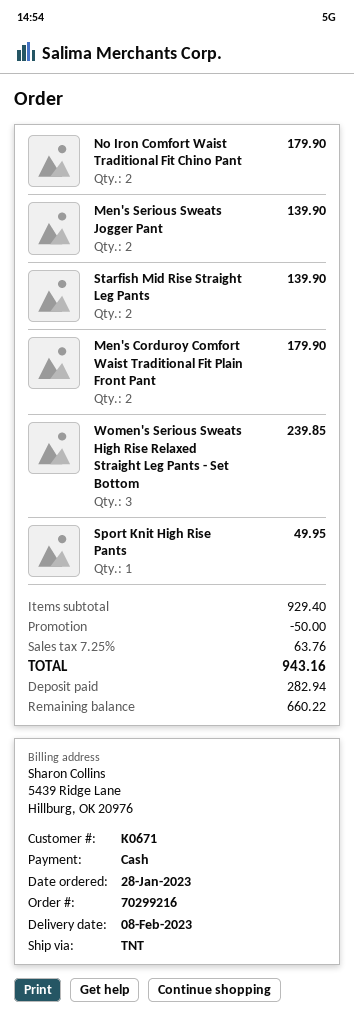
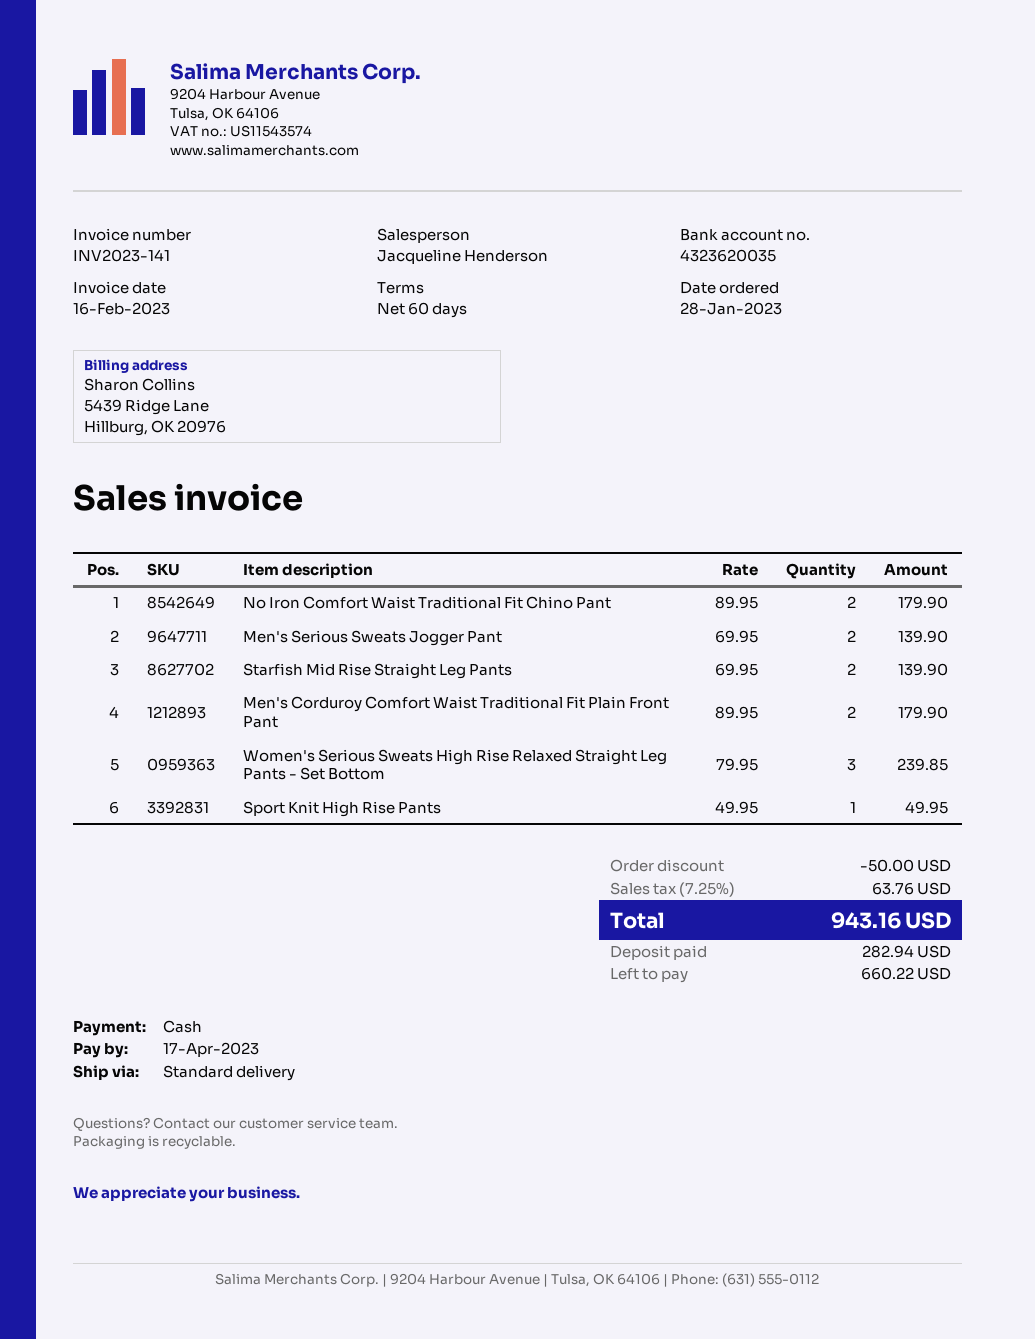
shipping method: TNT -> standard

